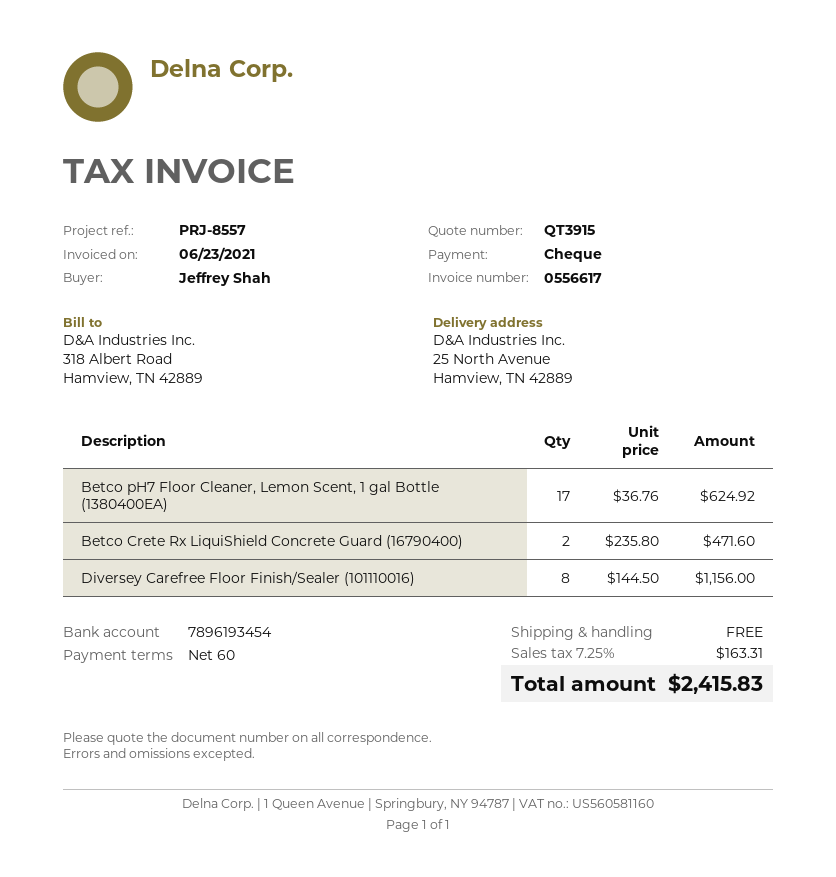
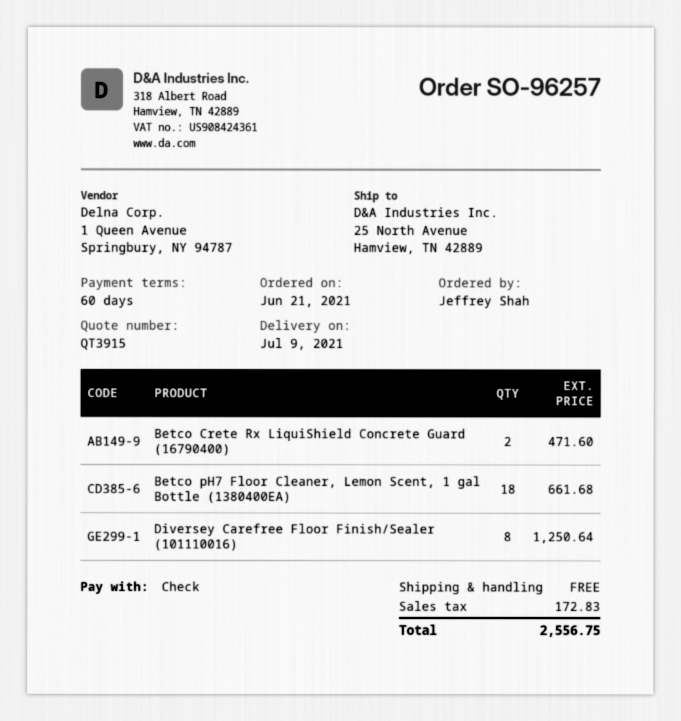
Betco pH7 Floor Cleaner, Lemon Scent, 1 gal Bottle (1380400EA): 17 for 624.92 -> 18 for 661.68
Diversey Carefree Floor Finish/Sealer (101110016): 8 for 1156.00 -> 8 for 1250.64
tax: 163.31 -> 172.83
total: 2415.83 -> 2556.75

